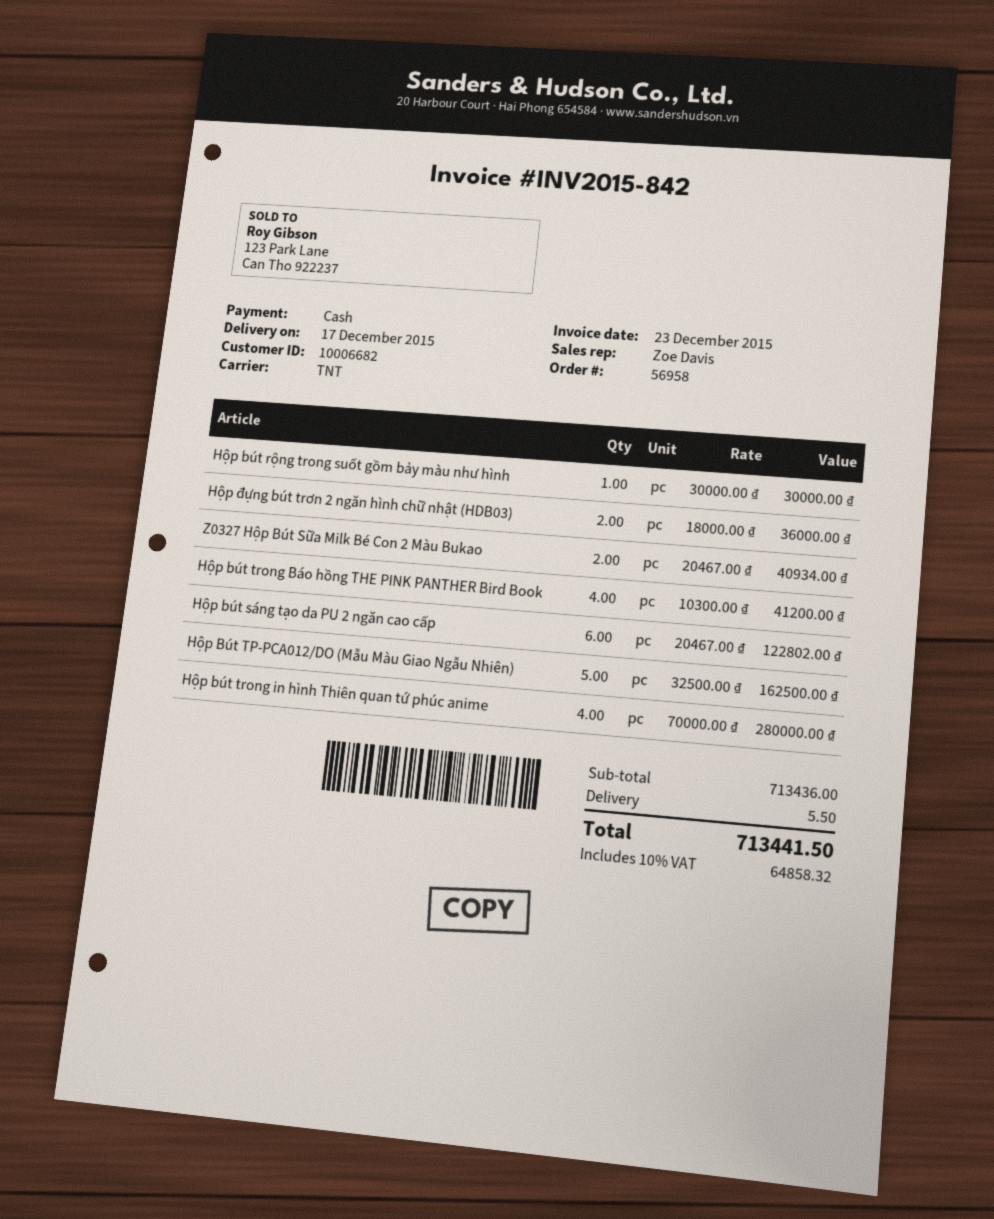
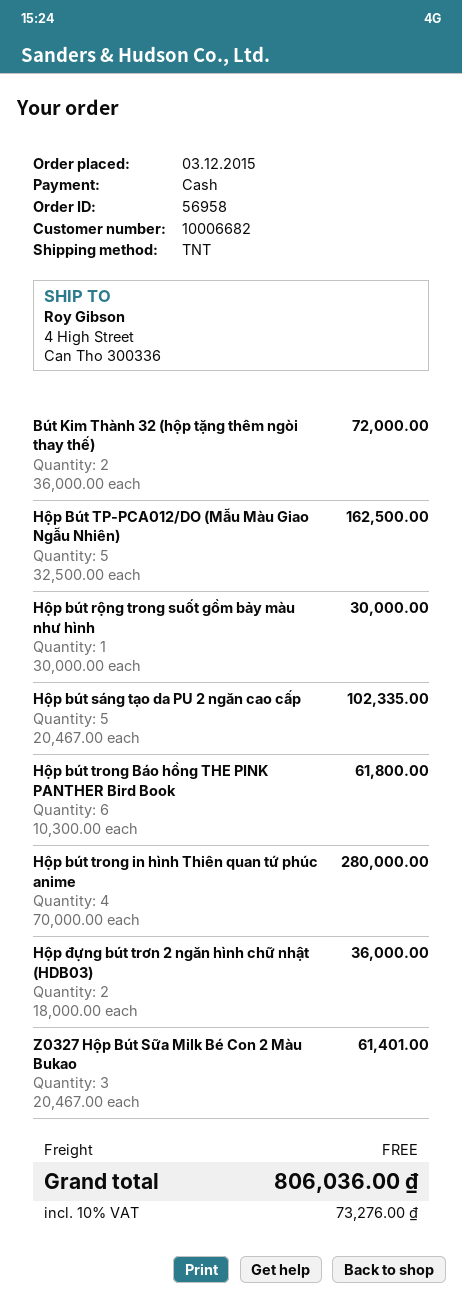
Z0327 Hộp Bút Sữa Milk Bé Con 2 Màu Bukao: 2 x 20467.00 = 40934.00 -> 3 x 20467.00 = 61401.00
Hộp bút trong Báo hồng THE PINK PANTHER Bird Book: 4 x 10300.00 = 41200.00 -> 6 x 10300.00 = 61800.00
Hộp bút sáng tạo da PU 2 ngăn cao cấp: 6 x 20467.00 = 122802.00 -> 5 x 20467.00 = 102335.00
Bút Kim Thành 32 (hộp tặng thêm ngòi thay thế): none -> 2 x 36000.00 = 72000.00
shipping: 5.50 -> 0.00
tax: 10% = 64858.32 -> 10% = 73276.00
total: 713441.50 -> 806036.00

